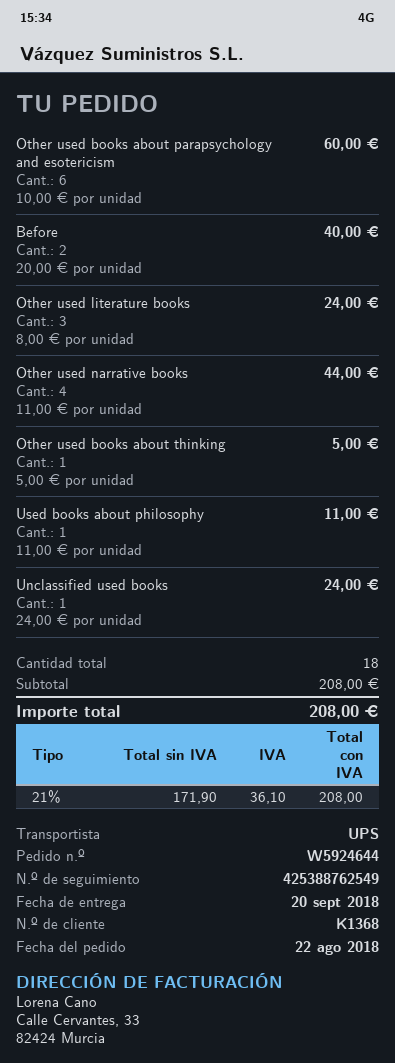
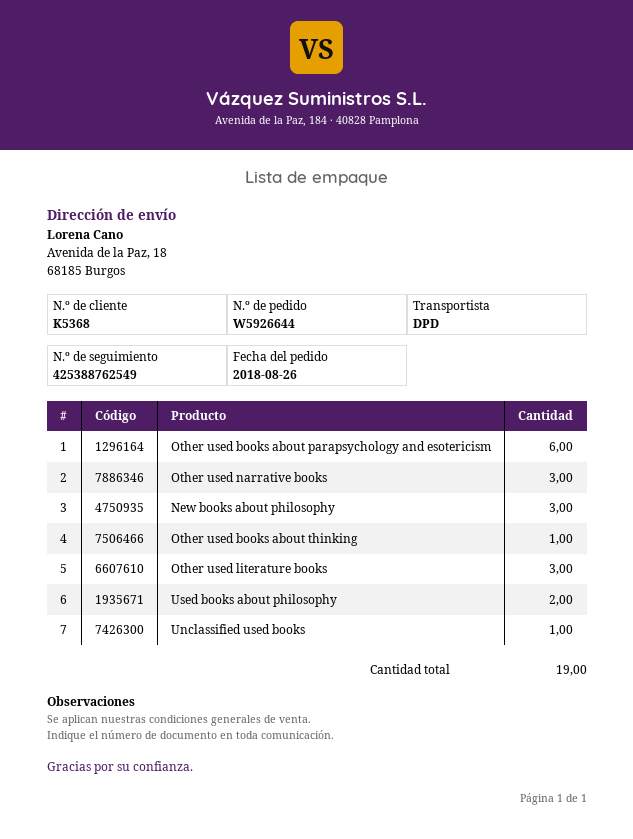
order number: W5924644 -> W5926644
order date: 2018-08-22 -> 2018-08-26
customer number: K1368 -> K5368
shipping method: UPS -> DPD
Before: 2 -> none
Other used narrative books: 4 -> 3
Used books about philosophy: 1 -> 2
New books about philosophy: none -> 3
total quantity: 18 -> 19

